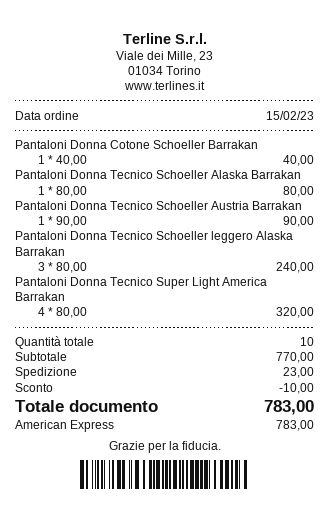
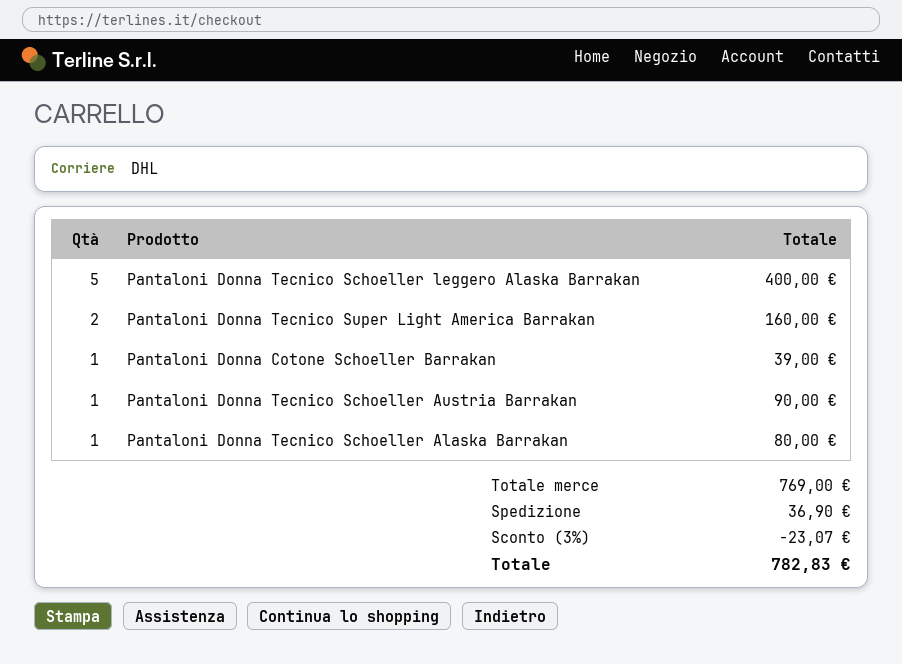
Pantaloni Donna Cotone Schoeller Barrakan: 1 for 40.00 -> 1 for 39.00
Pantaloni Donna Tecnico Schoeller leggero Alaska Barrakan: 3 for 240.00 -> 5 for 400.00
Pantaloni Donna Tecnico Super Light America Barrakan: 4 for 320.00 -> 2 for 160.00
subtotal: 770.00 -> 769.00
discount: 10.00 -> 23.07
shipping: 23.00 -> 36.90
total: 783.00 -> 782.83

